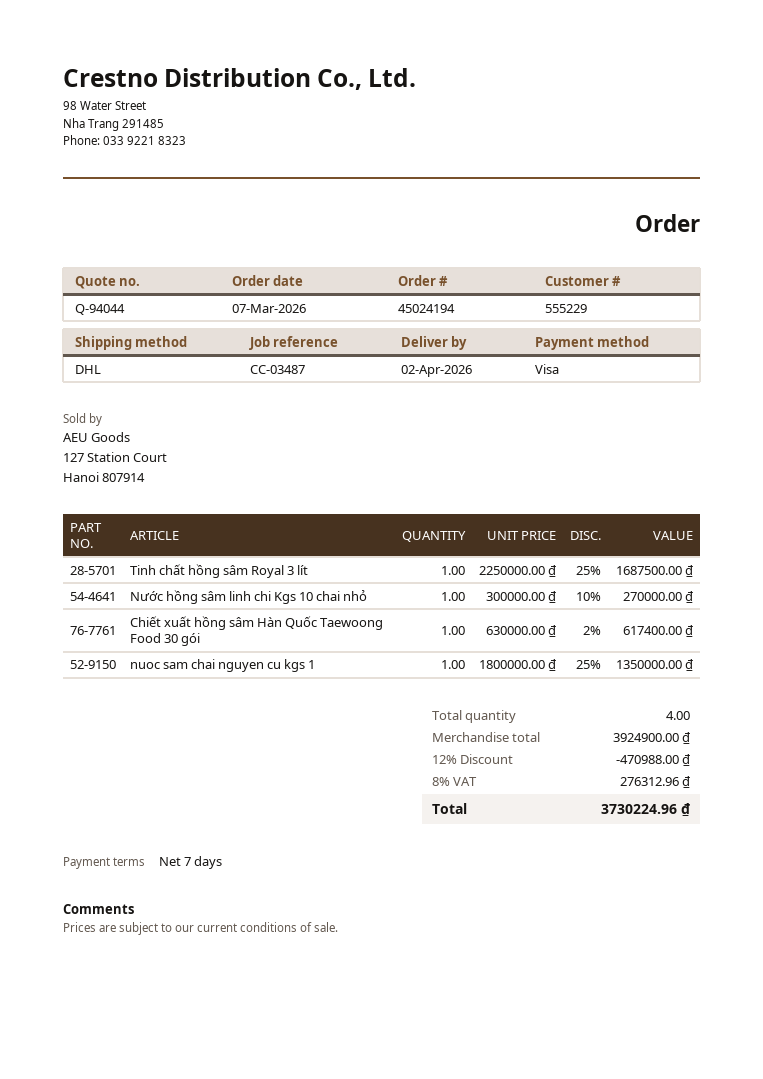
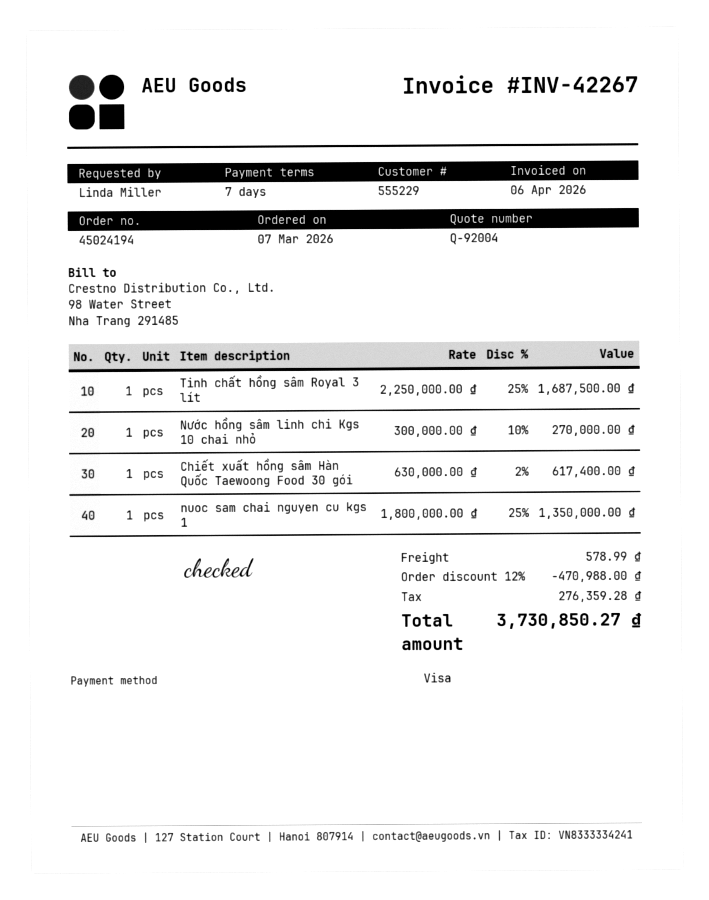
quote number: Q-94044 -> Q-92004
shipping: none -> 578.99
tax: 276312.96 -> 276359.28
total: 3730224.96 -> 3730850.27

